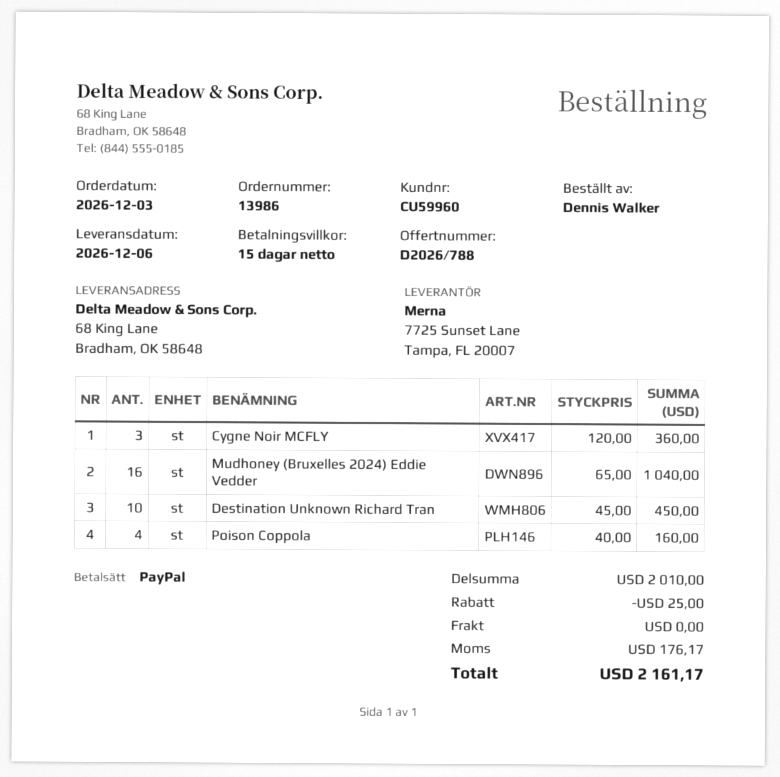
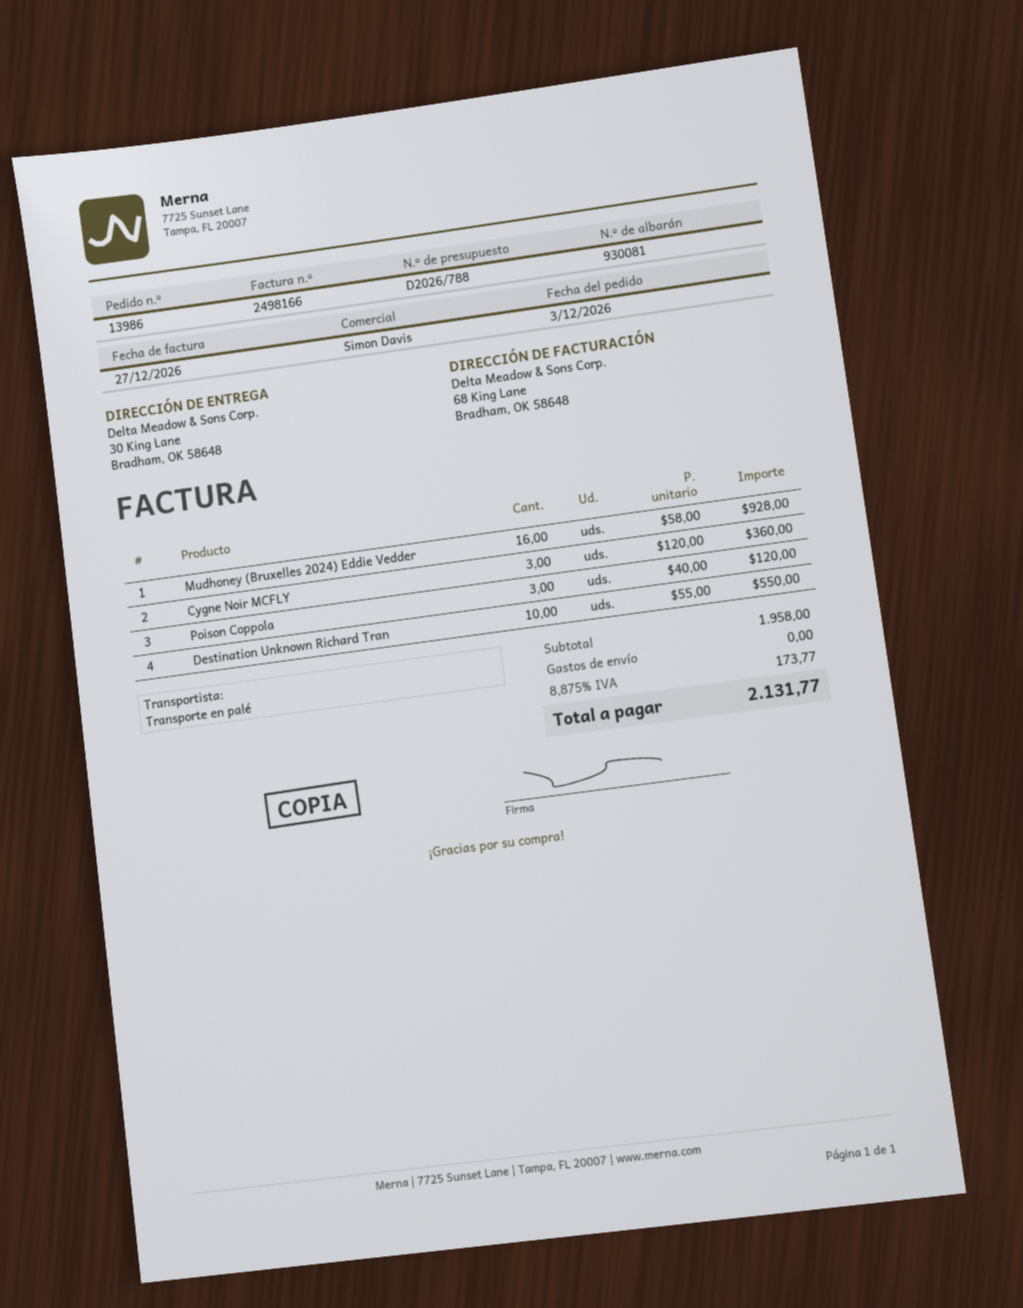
ship to: 68 King Lane, Bradham, OK 58648 -> 30 King Lane, Bradham, OK 58648
Mudhoney (Bruxelles 2024) Eddie Vedder: 16 x 65.00 = 1040.00 -> 16 x 58.00 = 928.00
Destination Unknown Richard Tran: 10 x 45.00 = 450.00 -> 10 x 55.00 = 550.00
Poison Coppola: 4 x 40.00 = 160.00 -> 3 x 40.00 = 120.00
subtotal: 2010.00 -> 1958.00
discount: 25.00 -> none
tax: 176.17 -> 173.77
total: 2161.17 -> 2131.77

